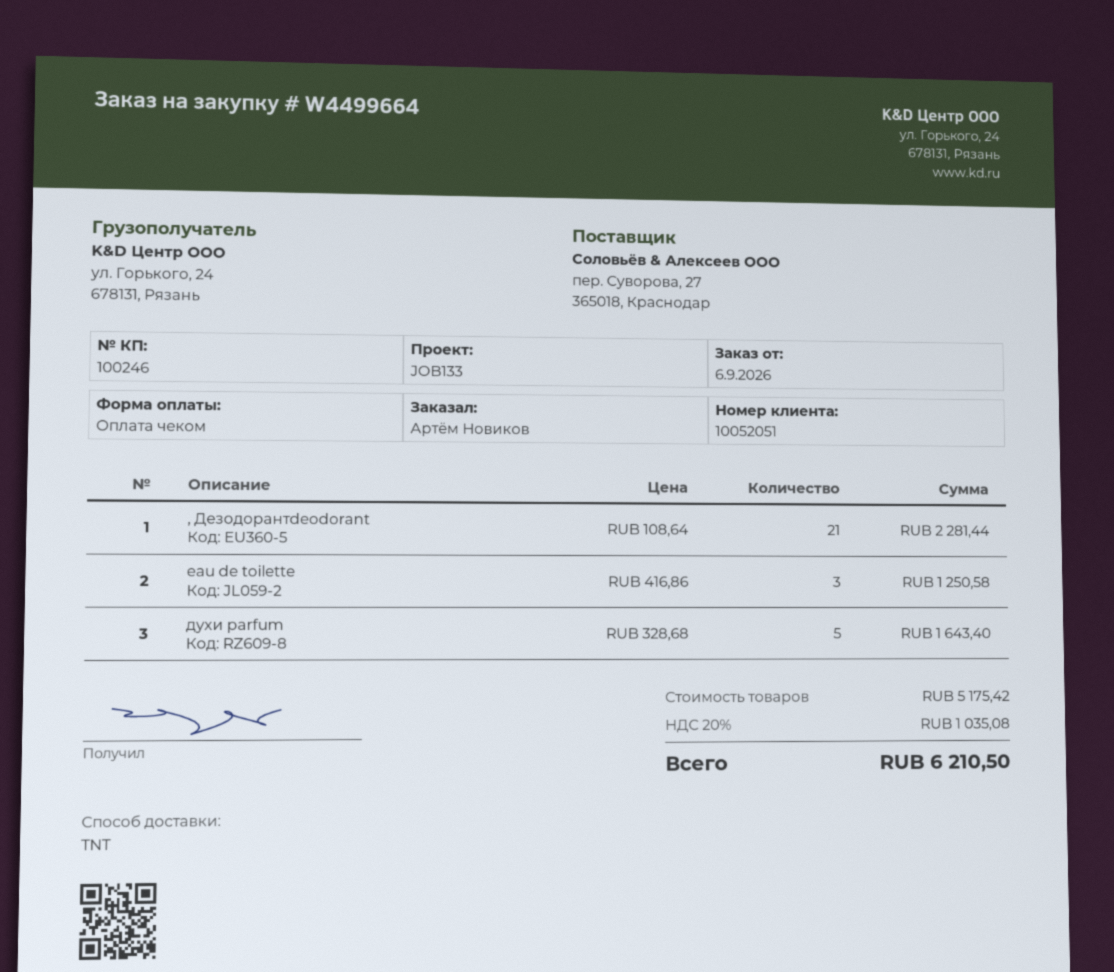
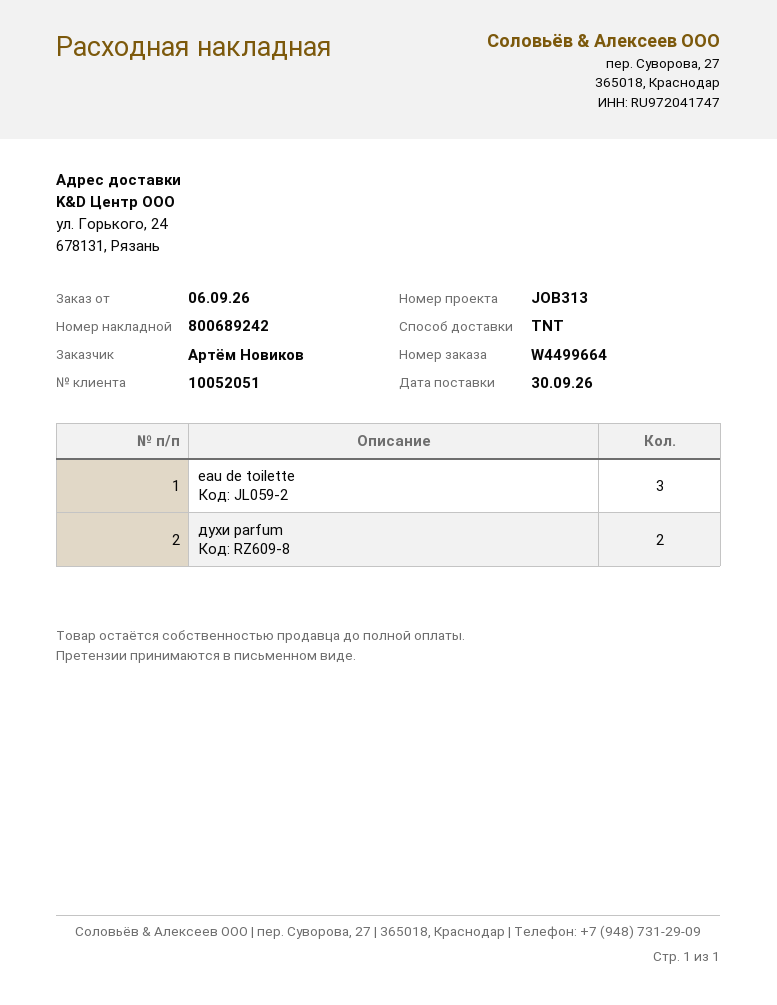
reference: JOB133 -> JOB313
, Дезодорантdeodorant: 21 -> none
духи parfum: 5 -> 2

